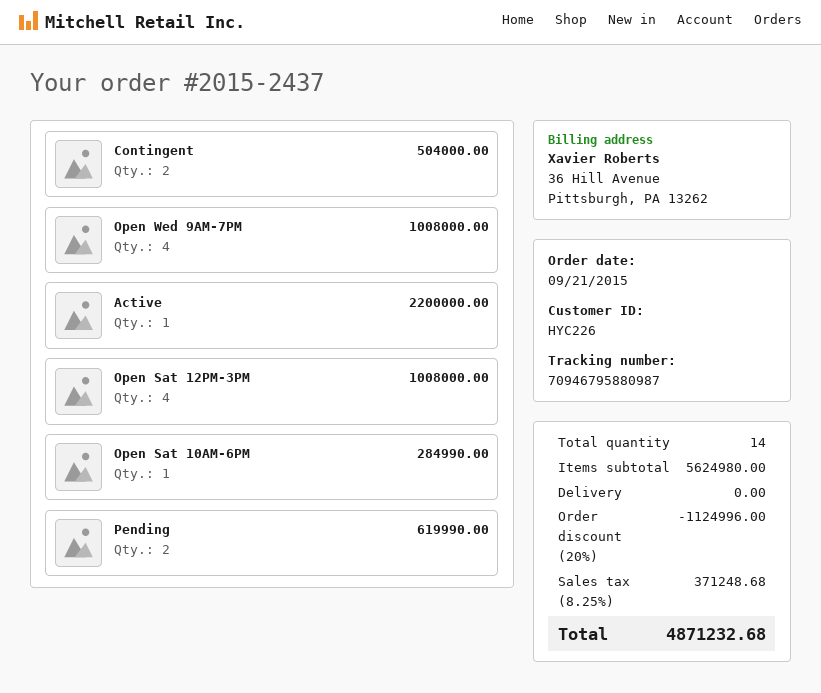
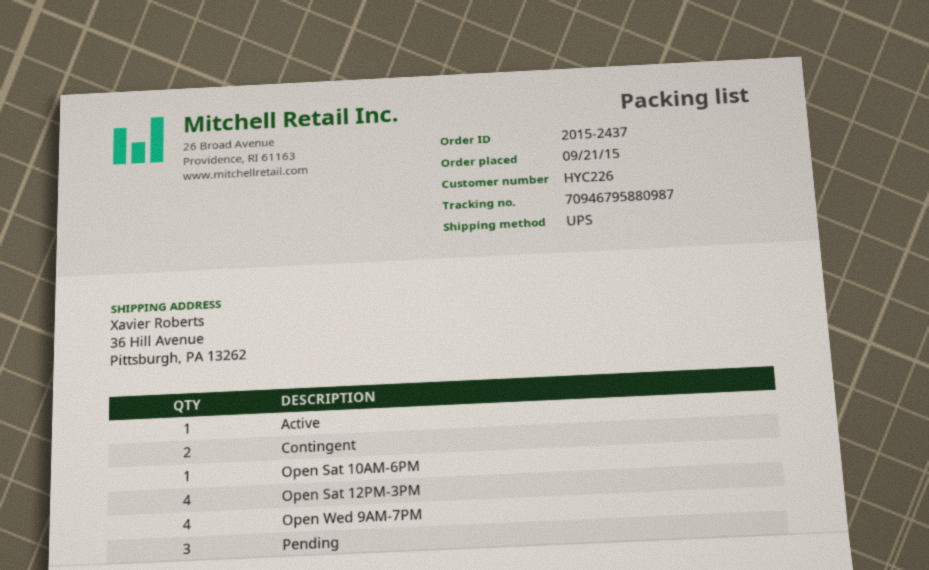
Pending: 2 -> 3

